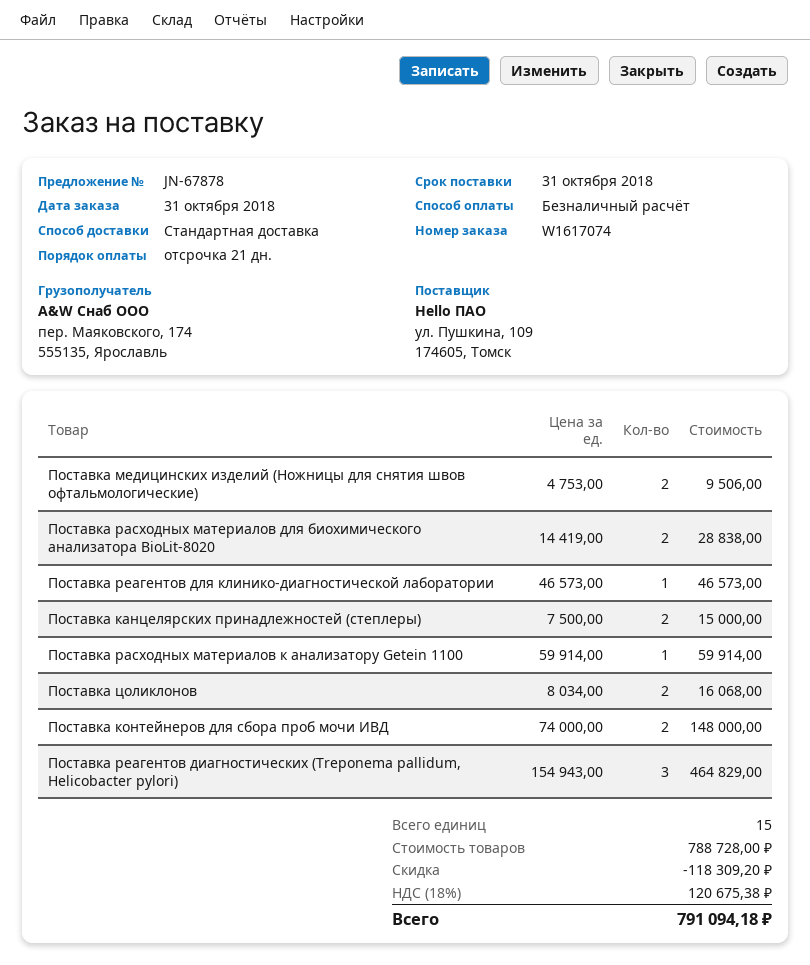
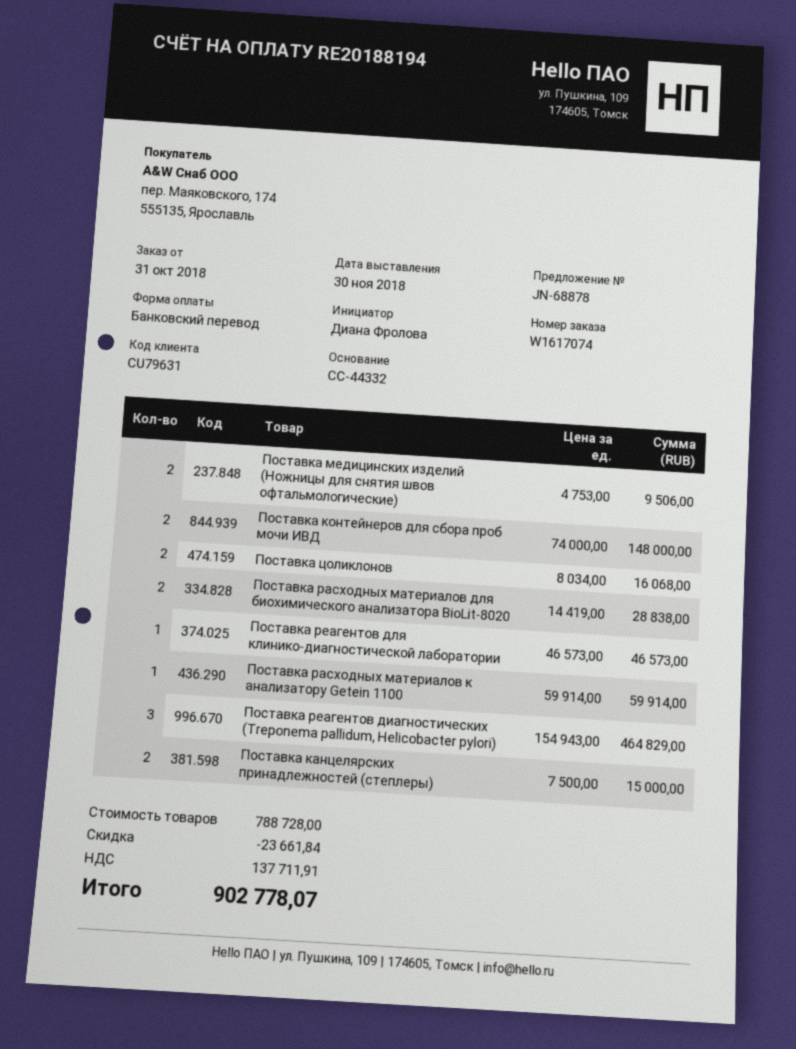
quote number: JN-67878 -> JN-68878
discount: 118309.20 -> 23661.84
tax: 120675.38 -> 137711.91
total: 791094.18 -> 902778.07

